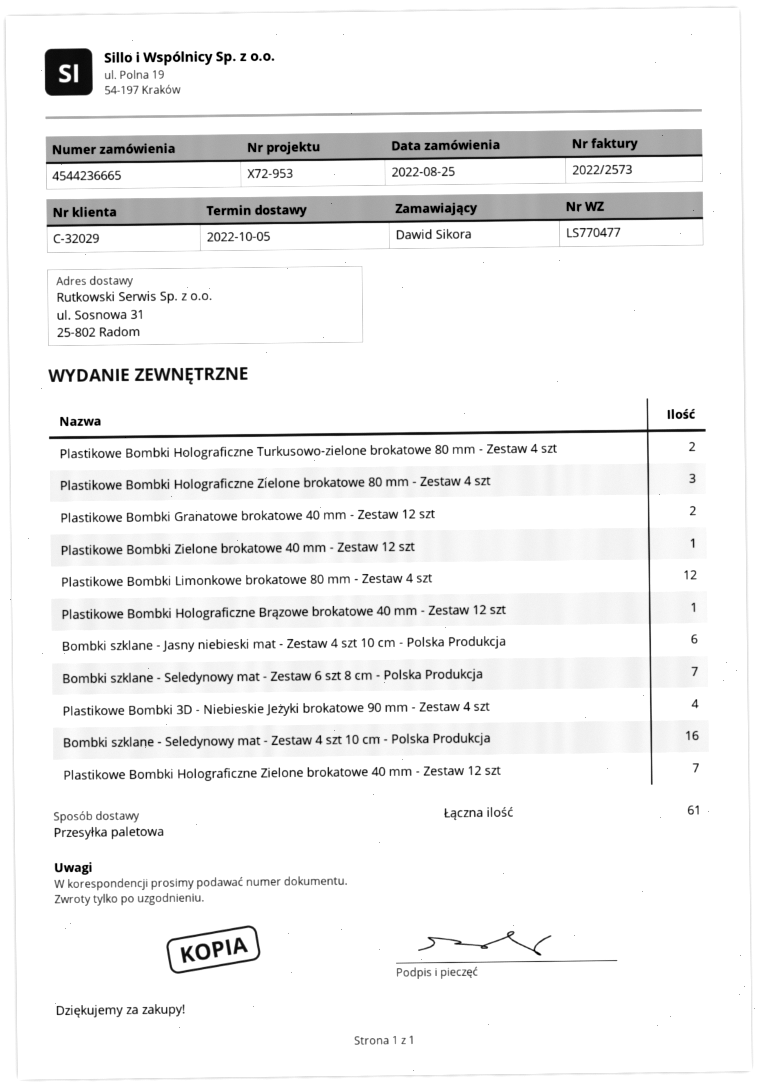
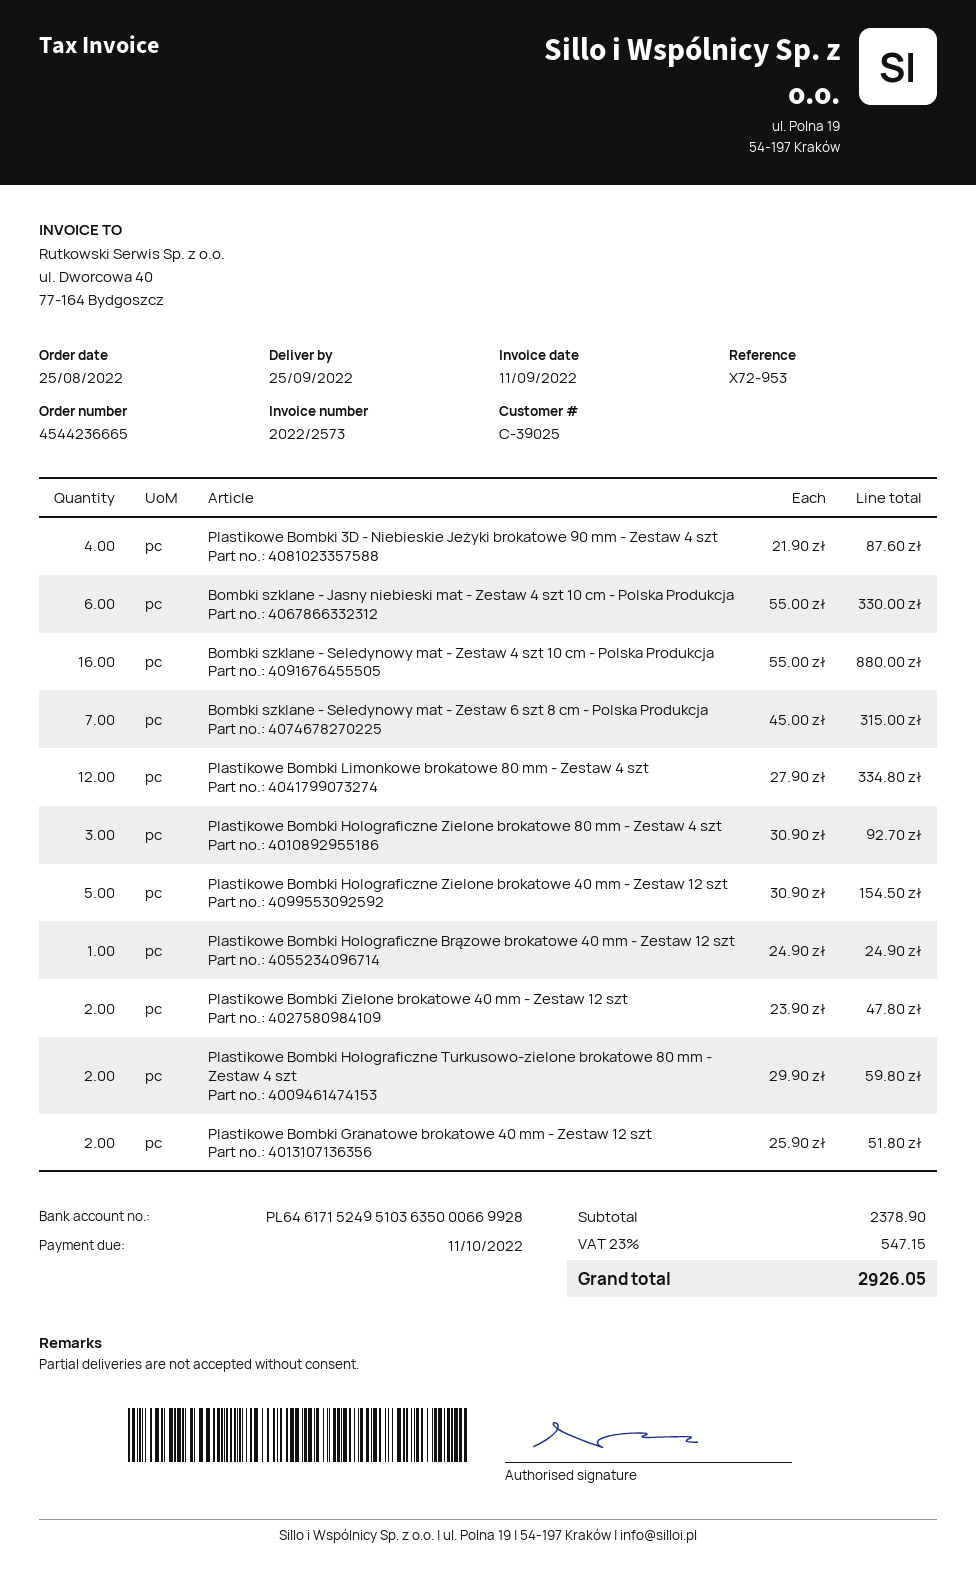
delivery date: 2022-10-05 -> 2022-09-25
customer number: C-32029 -> C-39025
Plastikowe Bombki Zielone brokatowe 40 mm - Zestaw 12 szt: 1 -> 2
Plastikowe Bombki Holograficzne Zielone brokatowe 40 mm - Zestaw 12 szt: 7 -> 5

